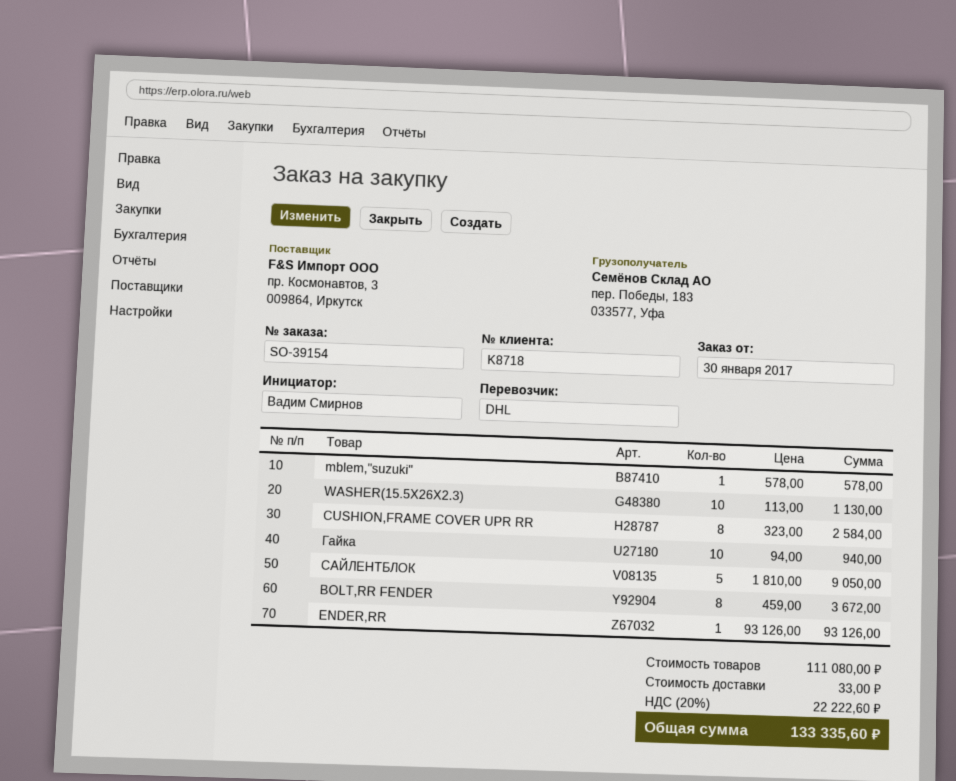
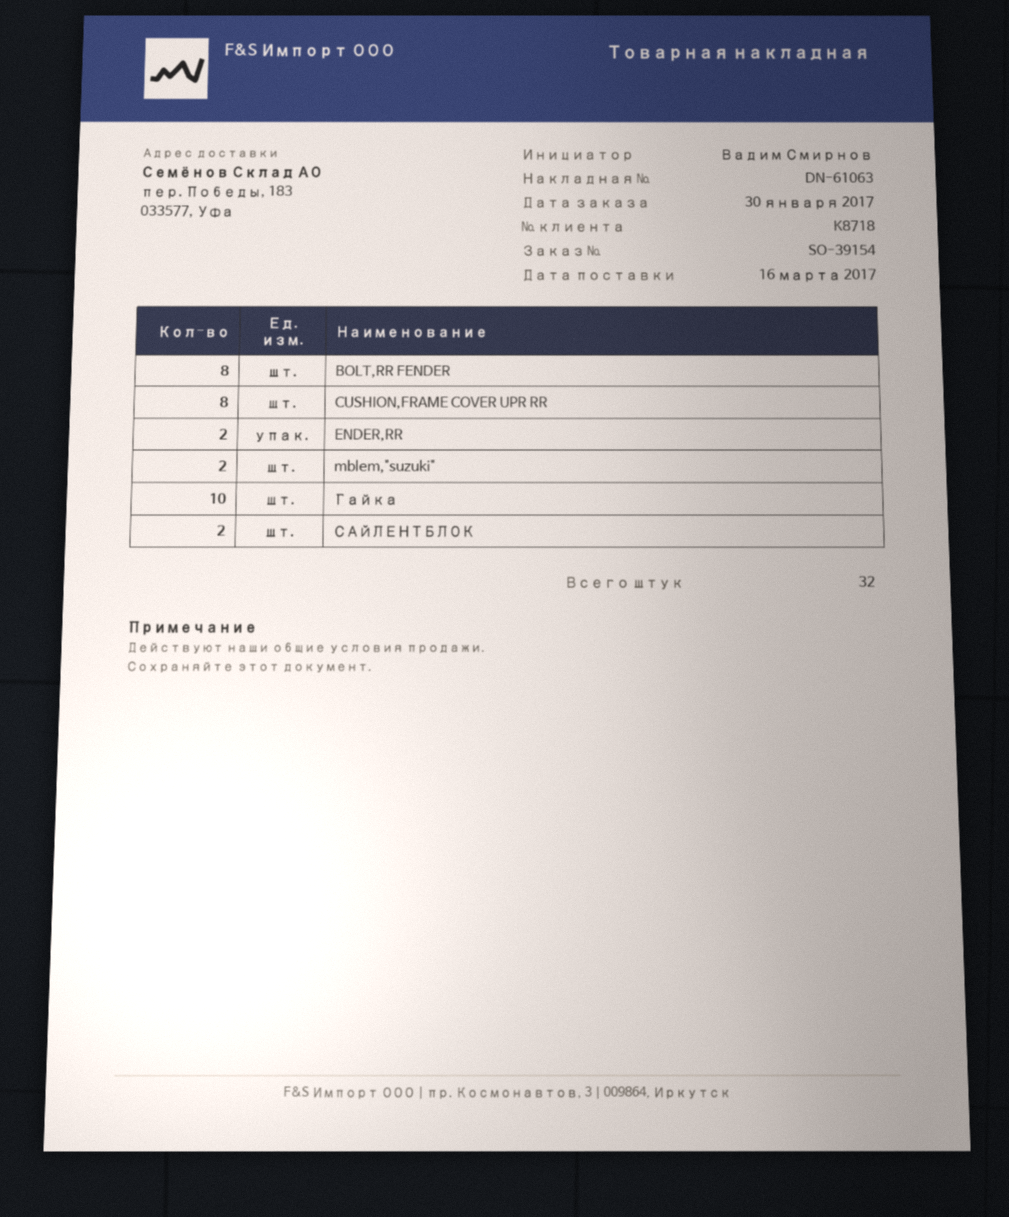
mblem,"suzuki": 1 -> 2
WASHER(15.5X26X2.3): 10 -> none
САЙЛЕНТБЛОК: 5 -> 2
ENDER,RR: 1 -> 2

